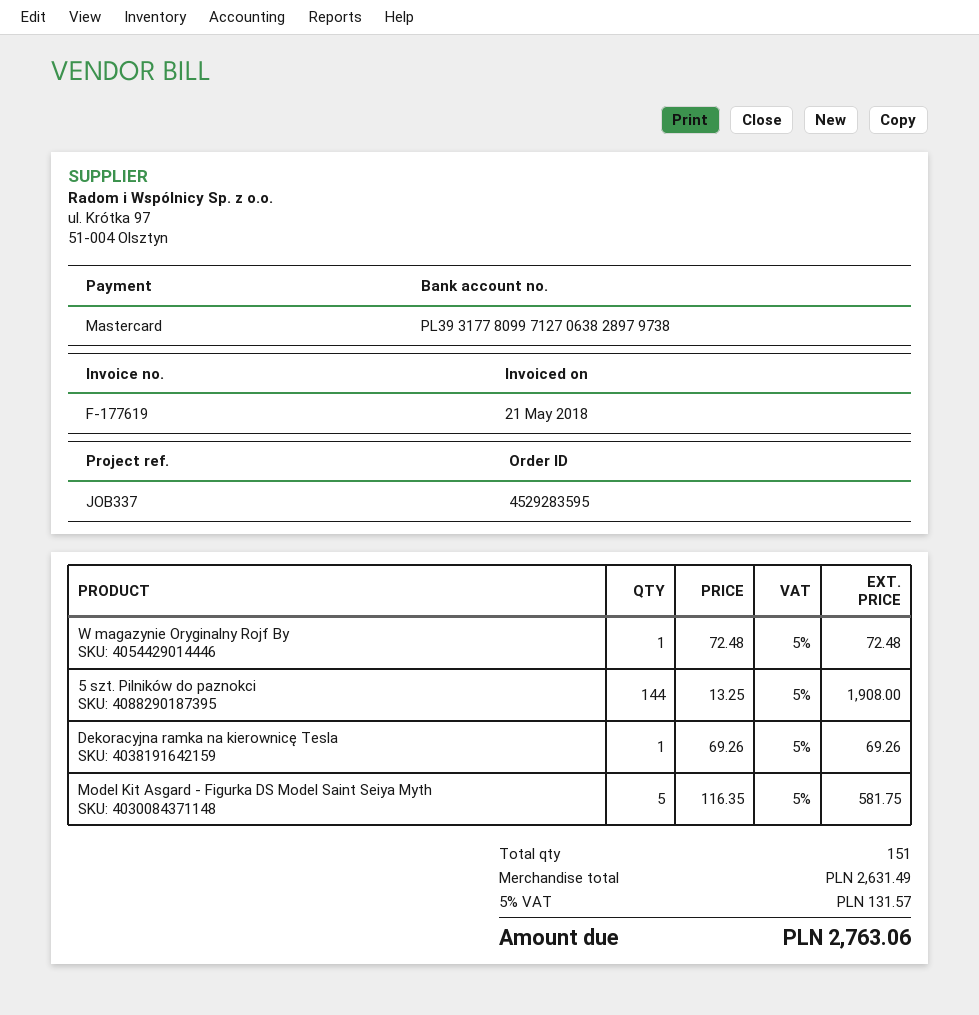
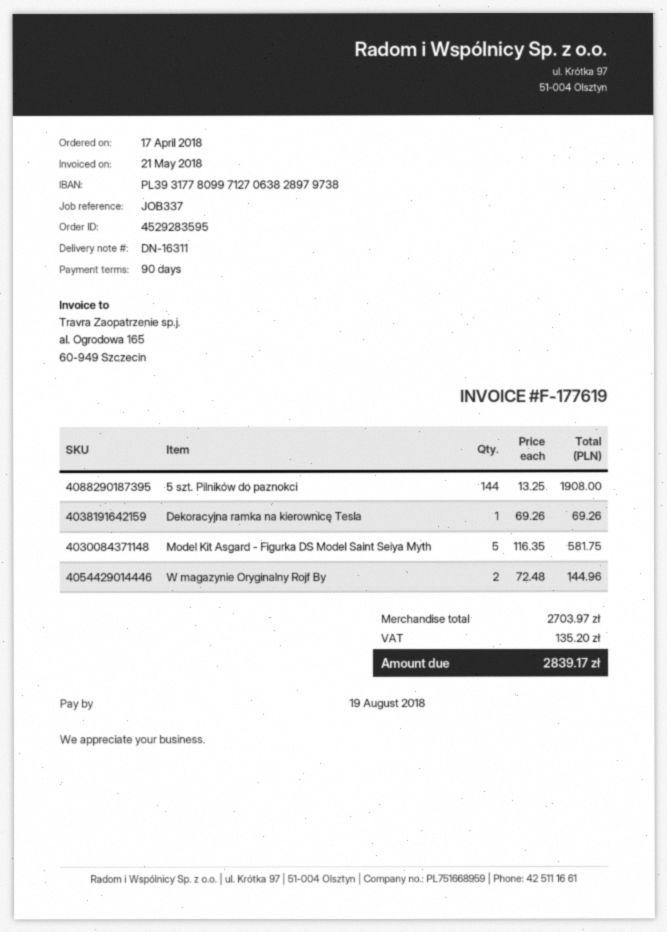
W magazynie Oryginalny Rojf By: 1 x 72.48 = 72.48 -> 2 x 72.48 = 144.96
subtotal: 2631.49 -> 2703.97
tax: 131.57 -> 135.20
total: 2763.06 -> 2839.17

